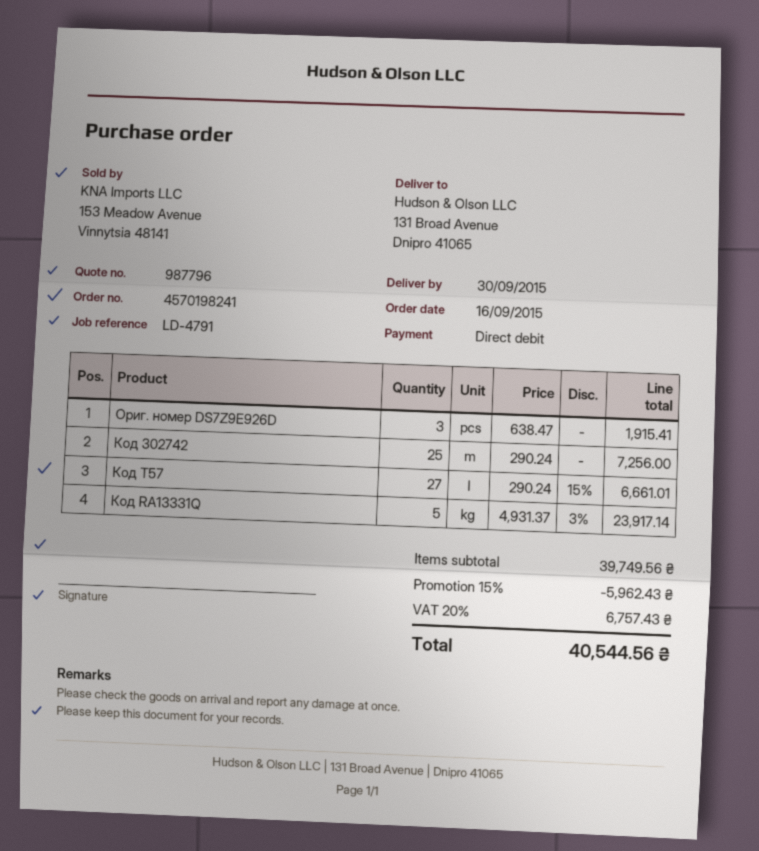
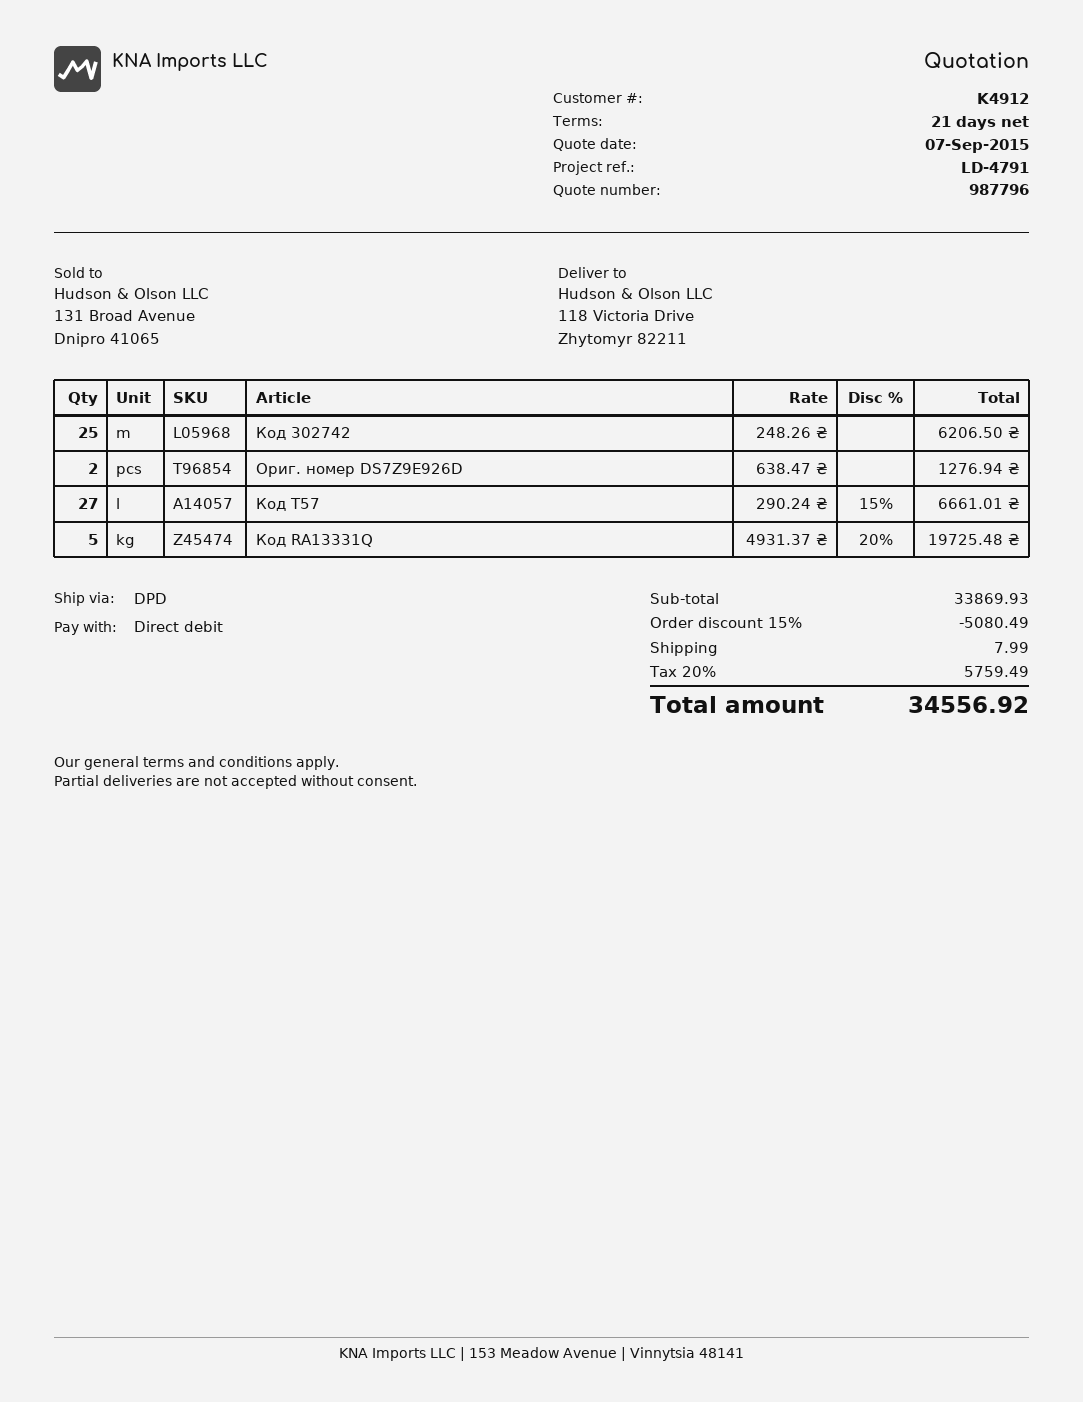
ship to: 131 Broad Avenue, Dnipro 41065 -> 118 Victoria Drive, Zhytomyr 82211
Ориг. номер DS7Z9E926D: 3 x 638.47 = 1915.41 -> 2 x 638.47 = 1276.94
Код 302742: 25 x 290.24 = 7256.00 -> 25 x 248.26 = 6206.50
Код RA13331Q: 5 x 4931.37 - 3% = 23917.14 -> 5 x 4931.37 - 20% = 19725.48
subtotal: 39749.56 -> 33869.93
discount: 15% = 5962.43 -> 15% = 5080.49
shipping: none -> 7.99
tax: 20% = 6757.43 -> 20% = 5759.49
total: 40544.56 -> 34556.92

